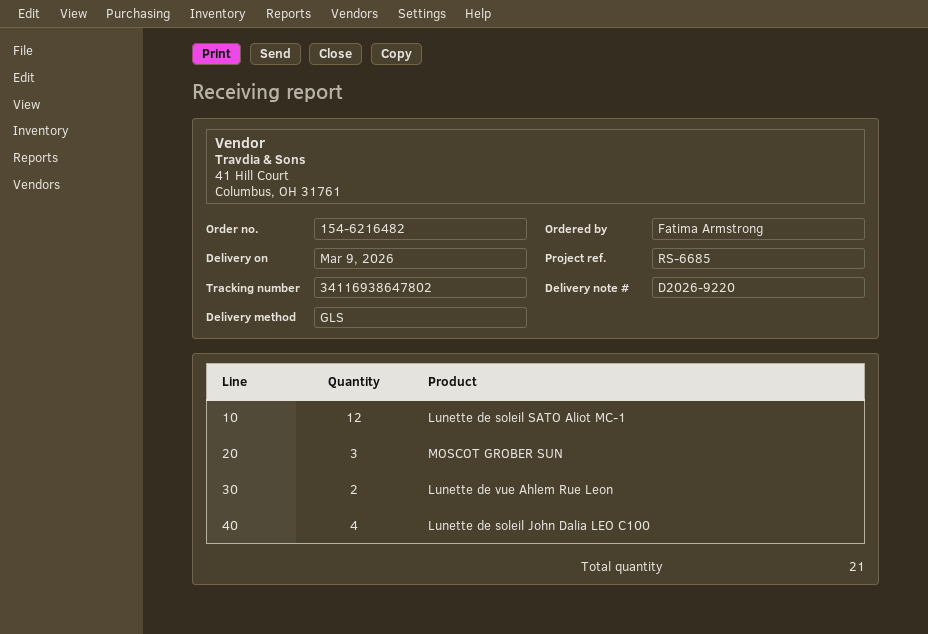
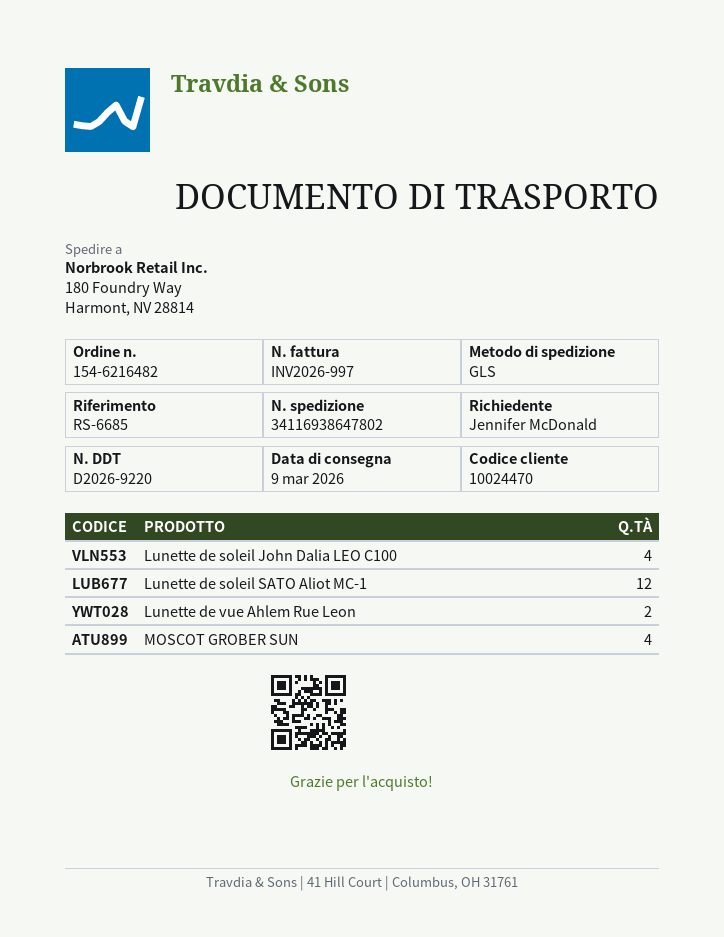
ordered by: Fatima Armstrong -> Jennifer McDonald
MOSCOT GROBER SUN: 3 -> 4

